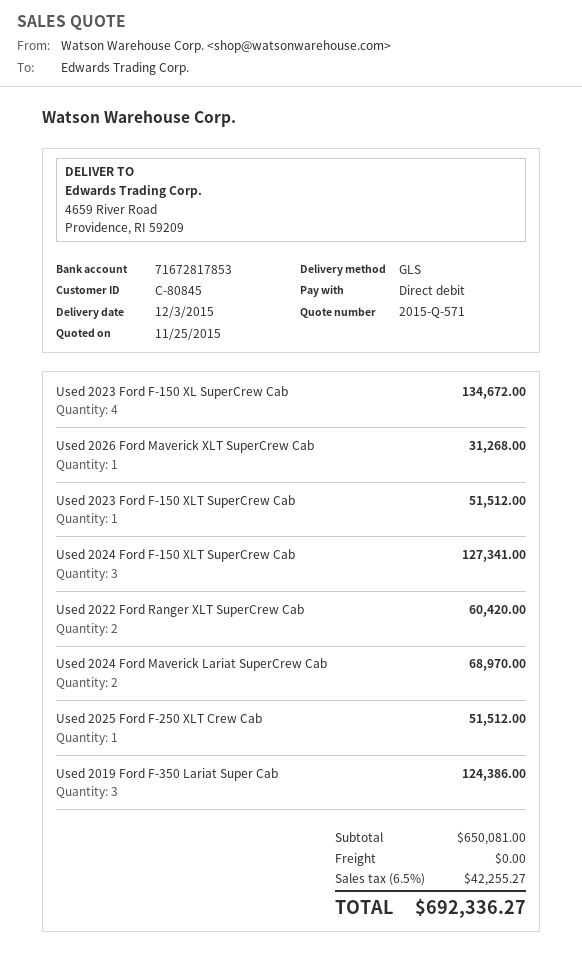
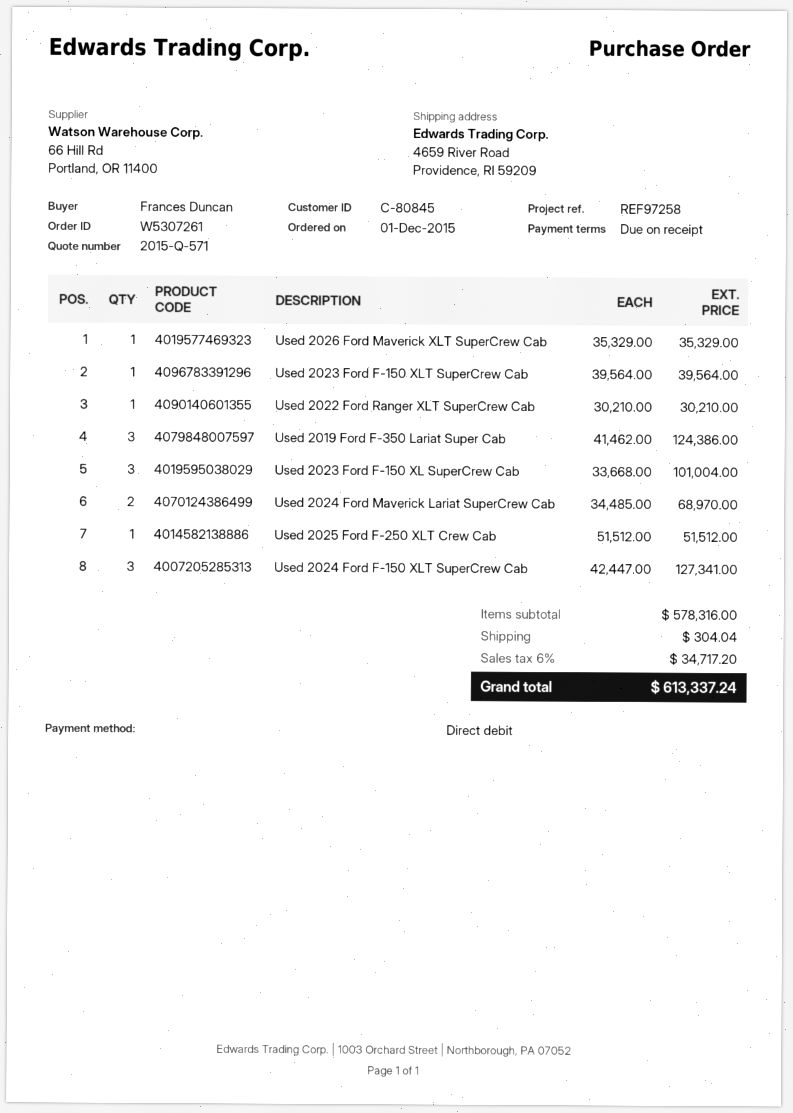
Used 2023 Ford F-150 XL SuperCrew Cab: 4 for 134672.00 -> 3 for 101004.00
Used 2026 Ford Maverick XLT SuperCrew Cab: 1 for 31268.00 -> 1 for 35329.00
Used 2023 Ford F-150 XLT SuperCrew Cab: 1 for 51512.00 -> 1 for 39564.00
Used 2022 Ford Ranger XLT SuperCrew Cab: 2 for 60420.00 -> 1 for 30210.00
subtotal: 650081.00 -> 578316.00
shipping: 0.00 -> 304.04
tax: 6.5% = 42255.27 -> 6% = 34717.20
total: 692336.27 -> 613337.24

